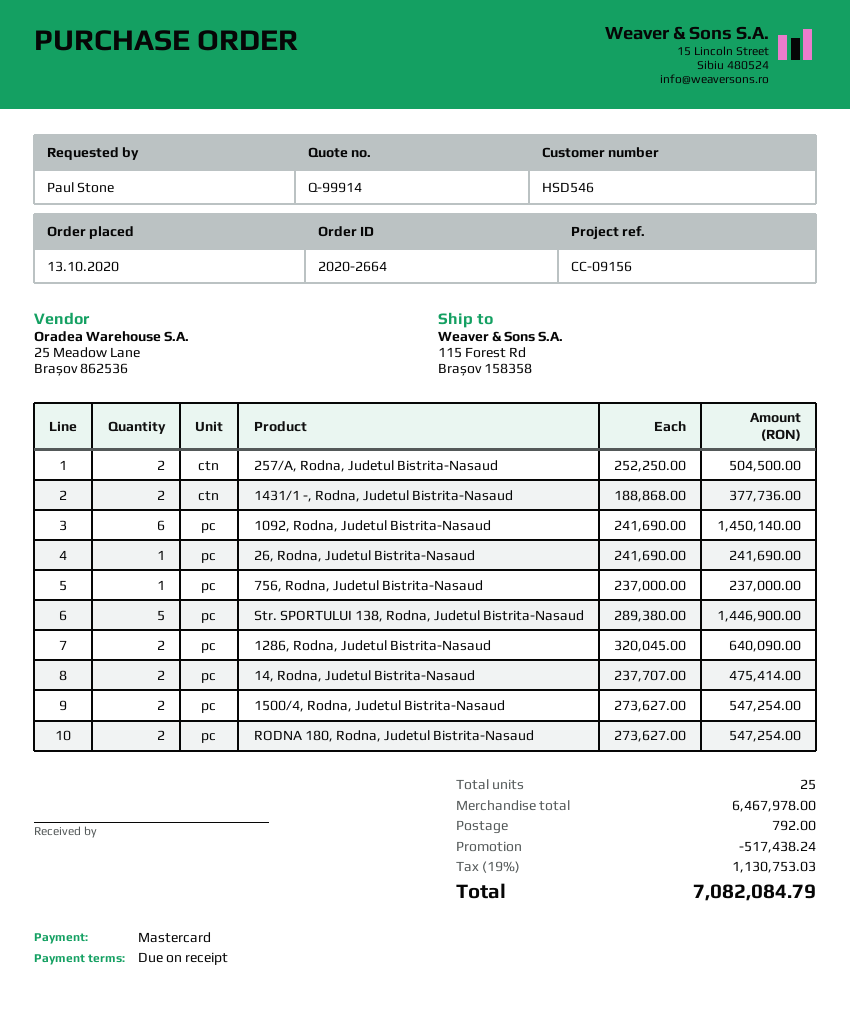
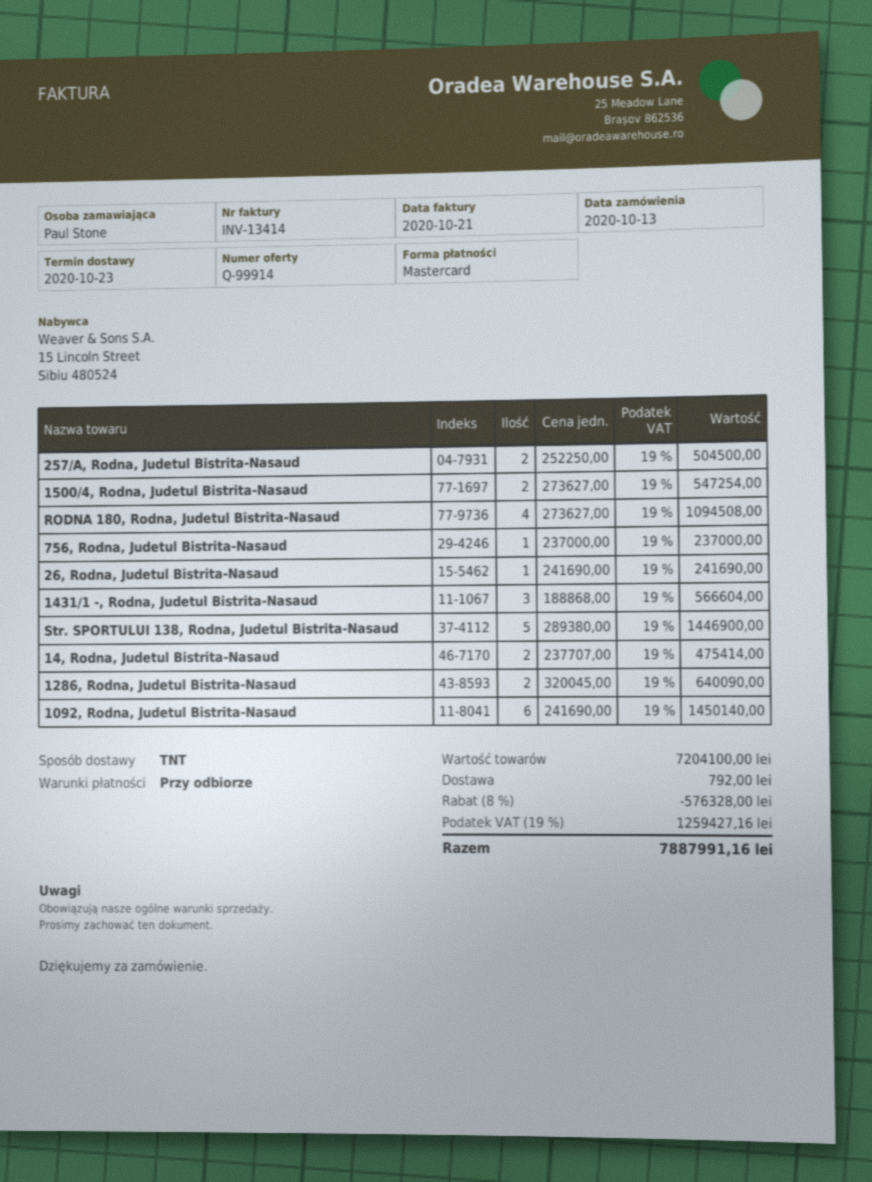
1431/1 -, Rodna, Judetul Bistrita-Nasaud: 2 x 188868.00 = 377736.00 -> 3 x 188868.00 = 566604.00
RODNA 180, Rodna, Judetul Bistrita-Nasaud: 2 x 273627.00 = 547254.00 -> 4 x 273627.00 = 1094508.00
subtotal: 6467978.00 -> 7204100.00
discount: 517438.24 -> 576328.00
tax: 19% = 1130753.03 -> 19% = 1259427.16
total: 7082084.79 -> 7887991.16

